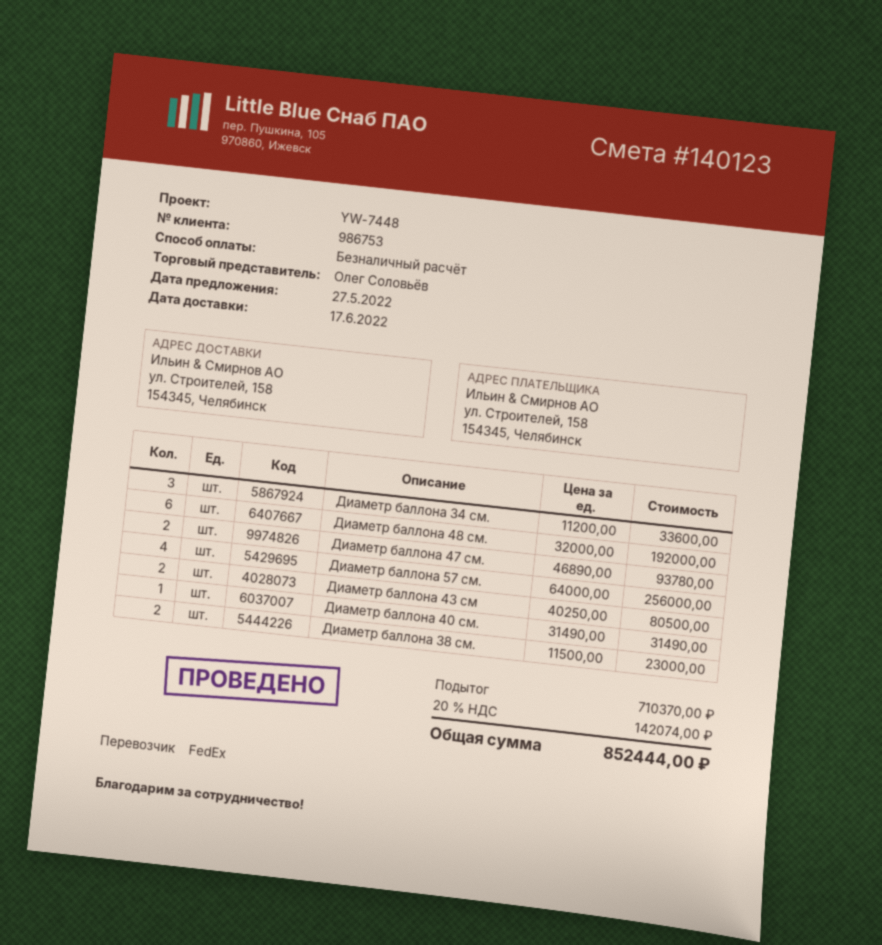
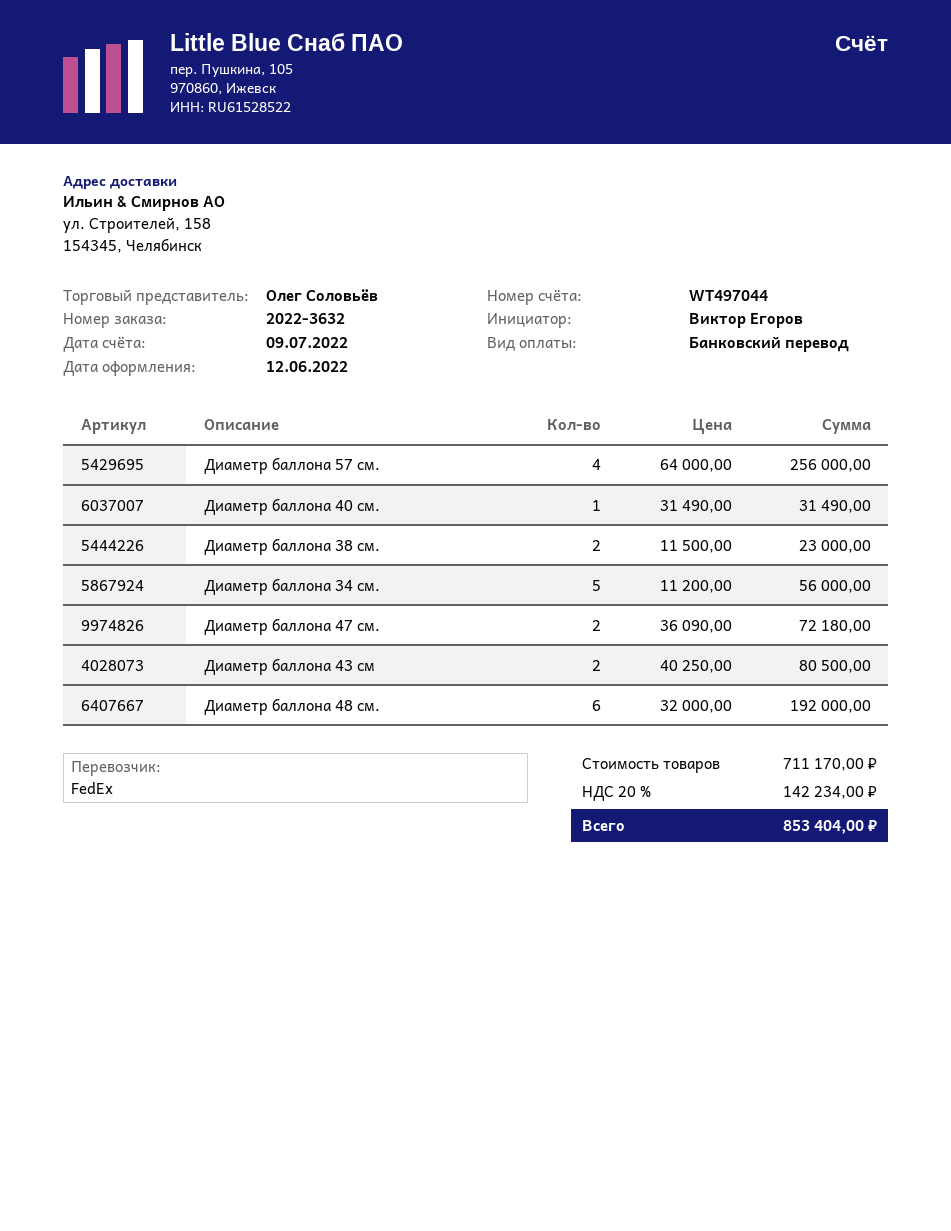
Диаметр баллона 34 см.: 3 x 11200.00 = 33600.00 -> 5 x 11200.00 = 56000.00
Диаметр баллона 47 см.: 2 x 46890.00 = 93780.00 -> 2 x 36090.00 = 72180.00
subtotal: 710370.00 -> 711170.00
tax: 20% = 142074.00 -> 20% = 142234.00
total: 852444.00 -> 853404.00

